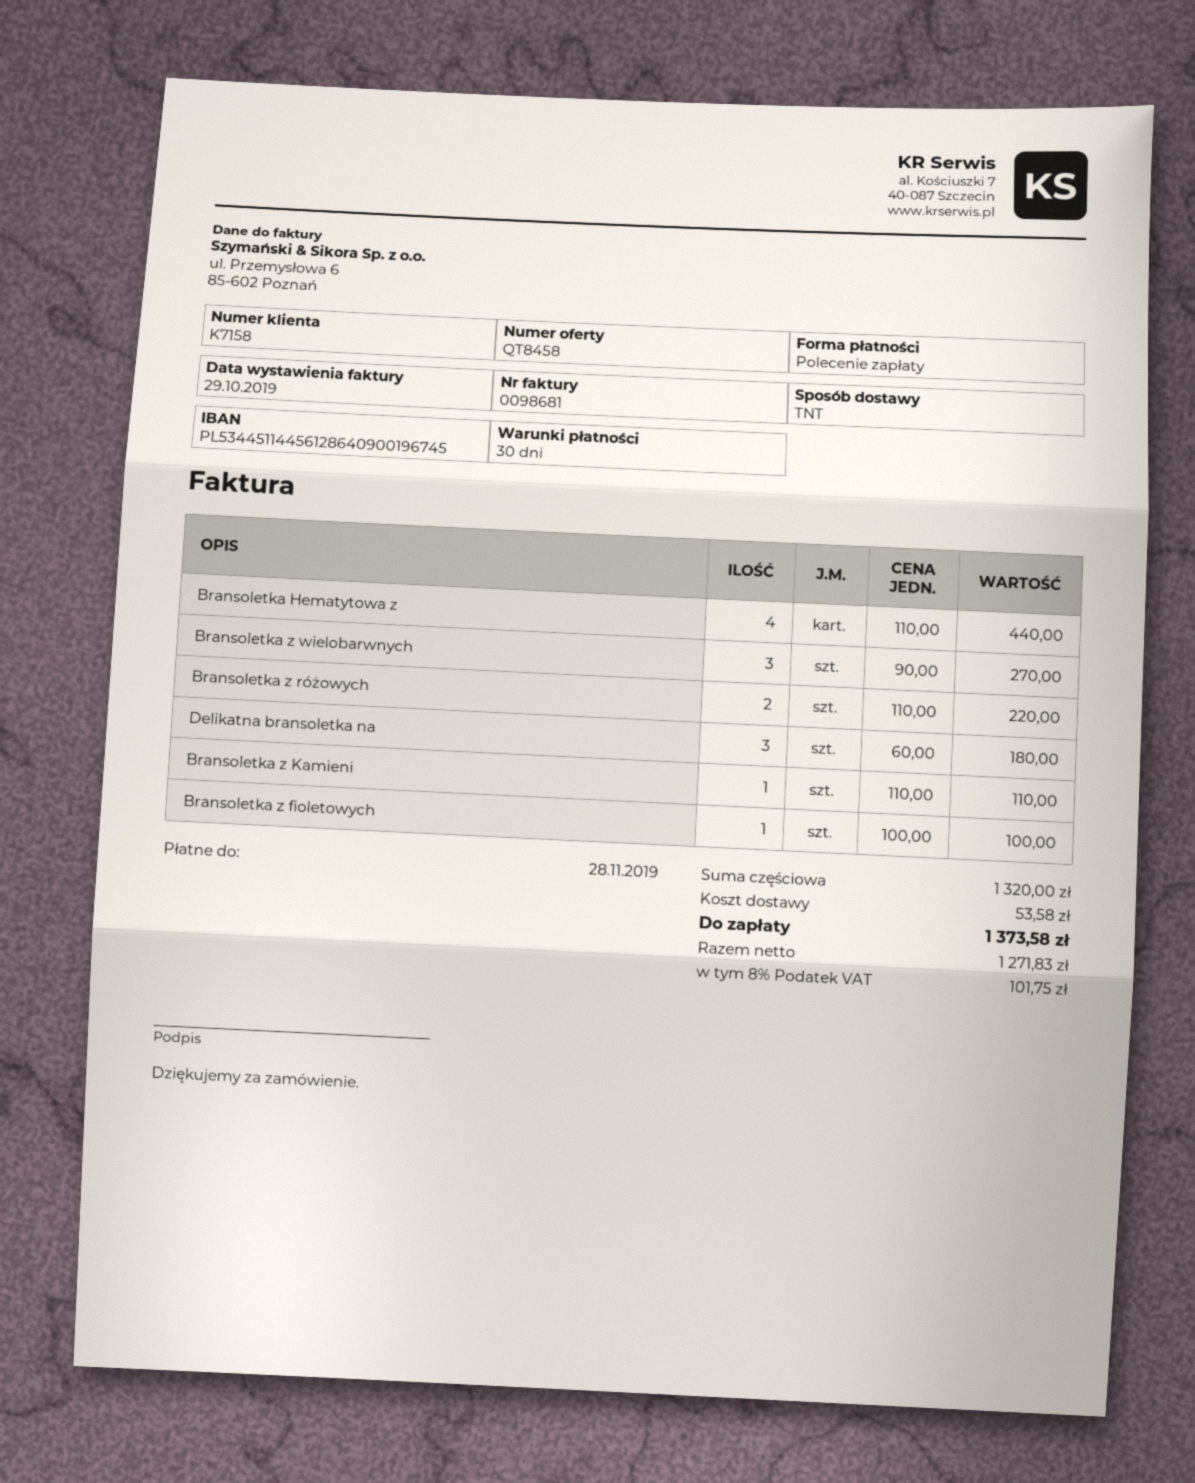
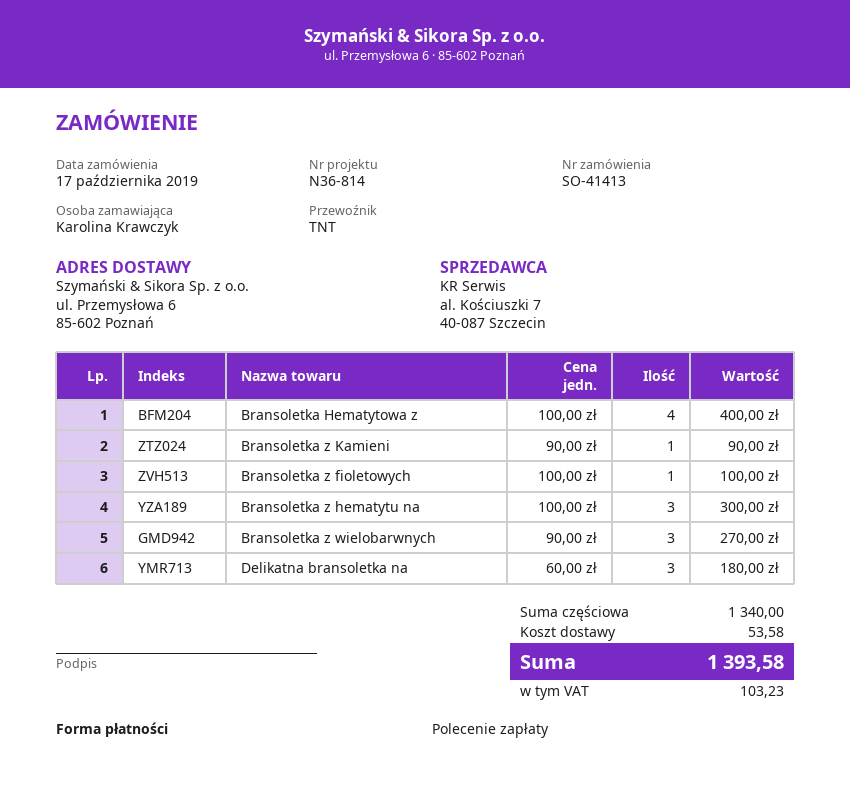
Bransoletka Hematytowa z: 4 x 110.00 = 440.00 -> 4 x 100.00 = 400.00
Bransoletka z różowych: 2 x 110.00 = 220.00 -> none
Bransoletka z Kamieni: 1 x 110.00 = 110.00 -> 1 x 90.00 = 90.00
Bransoletka z hematytu na: none -> 3 x 100.00 = 300.00
subtotal: 1320.00 -> 1340.00
tax: 101.75 -> 103.23
total: 1373.58 -> 1393.58

